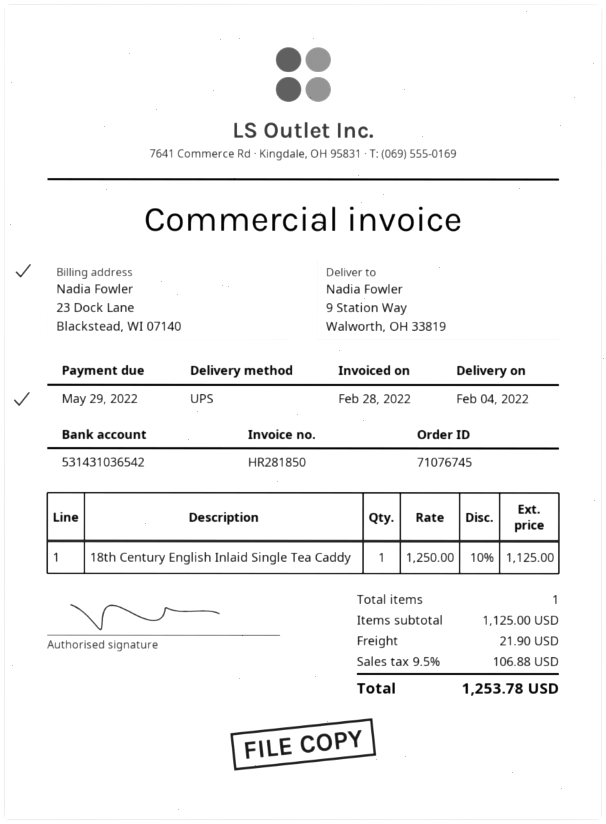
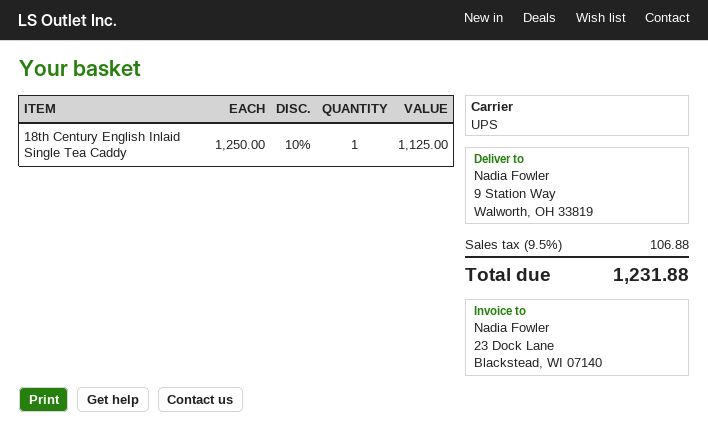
shipping: 21.90 -> none
total: 1253.78 -> 1231.88

